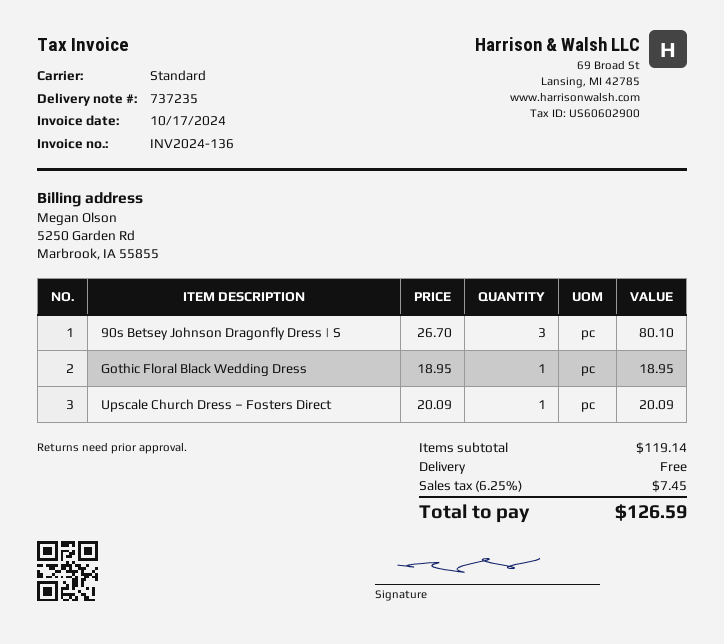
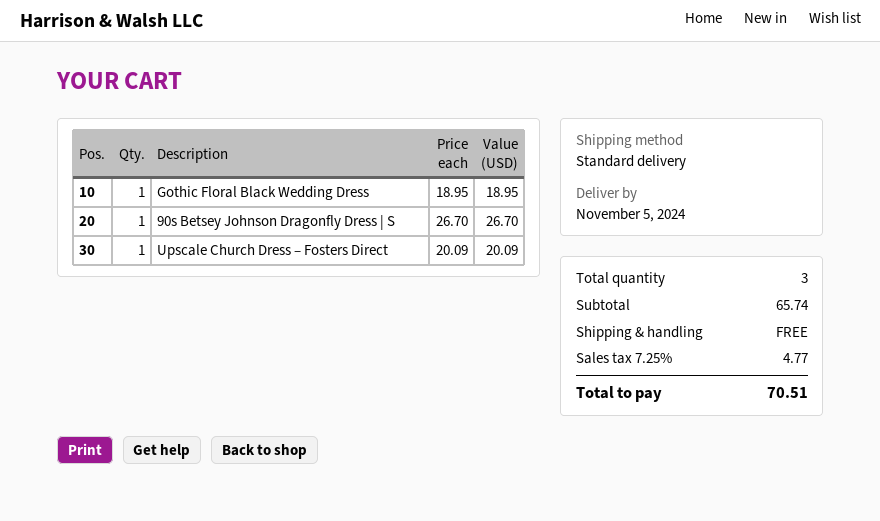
90s Betsey Johnson Dragonfly Dress | S: 3 x 26.70 = 80.10 -> 1 x 26.70 = 26.70
subtotal: 119.14 -> 65.74
tax: 6.25% = 7.45 -> 7.25% = 4.77
total: 126.59 -> 70.51

